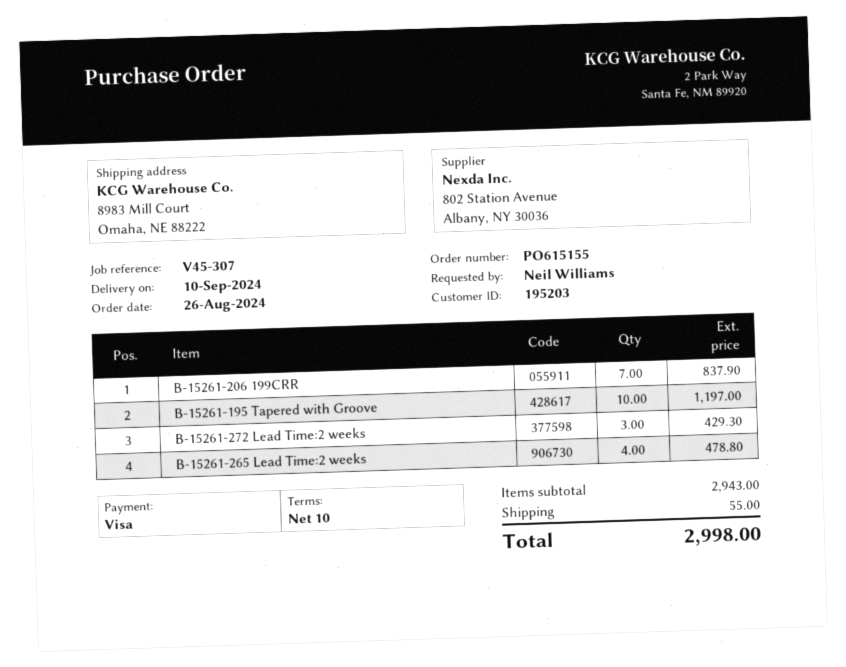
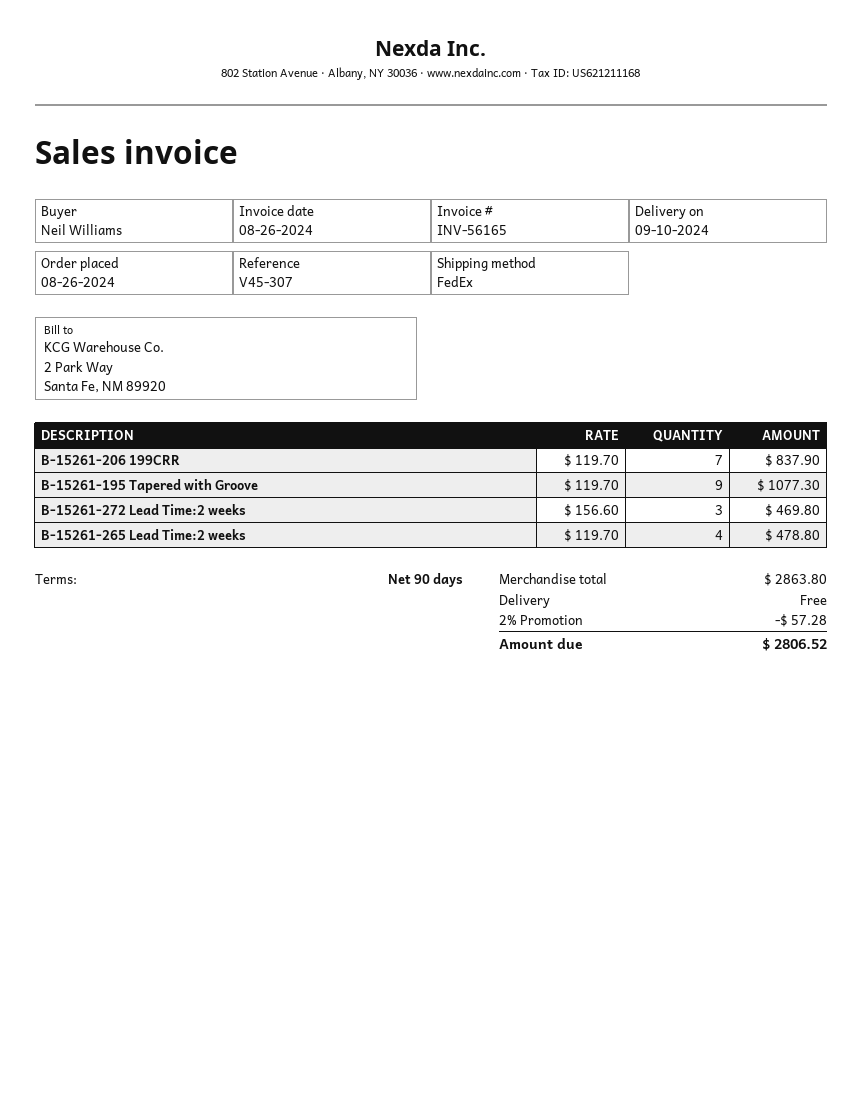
payment terms: 10 days -> 90 days
B-15261-195 Tapered with Groove: 10 for 1197.00 -> 9 for 1077.30
B-15261-272 Lead Time:2 weeks: 3 for 429.30 -> 3 for 469.80
subtotal: 2943.00 -> 2863.80
discount: none -> 2% = 57.28
shipping: 55.00 -> 0.00
total: 2998.00 -> 2806.52

